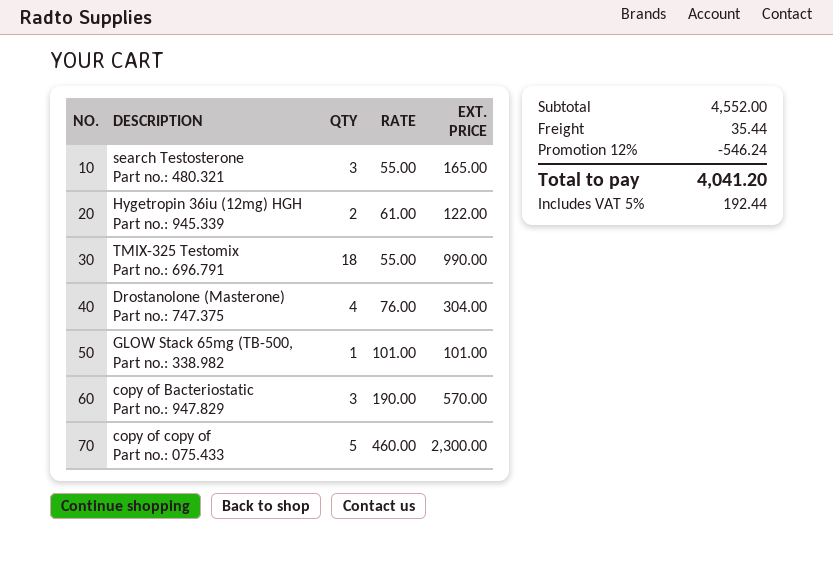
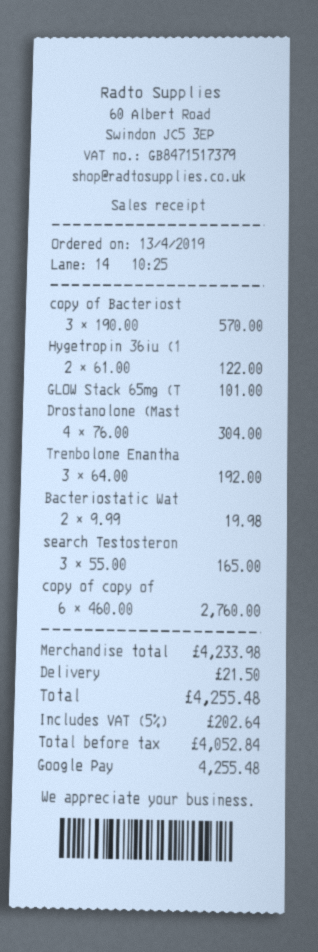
TMIX-325 Testomix: 18 x 55.00 = 990.00 -> none
copy of copy of: 5 x 460.00 = 2300.00 -> 6 x 460.00 = 2760.00
Trenbolone Enantha: none -> 3 x 64.00 = 192.00
Bacteriostatic Wat: none -> 2 x 9.99 = 19.98
subtotal: 4552.00 -> 4233.98
discount: 12% = 546.24 -> none
shipping: 35.44 -> 21.50
tax: 5% = 192.44 -> 5% = 202.64
total: 4041.20 -> 4255.48

